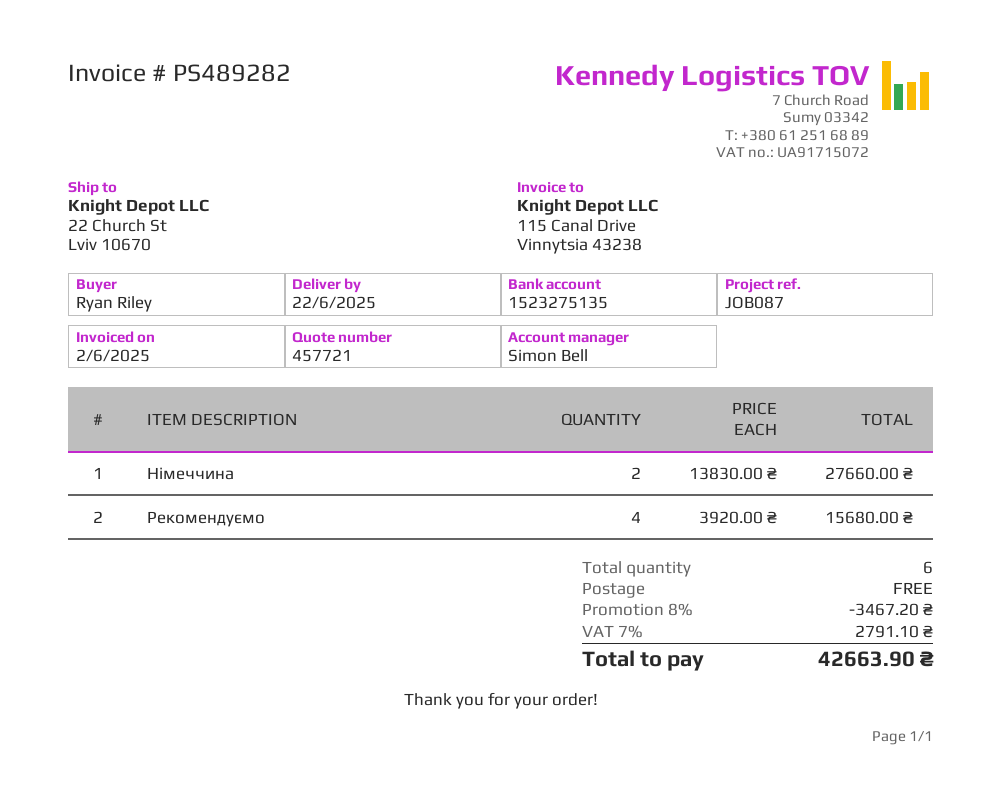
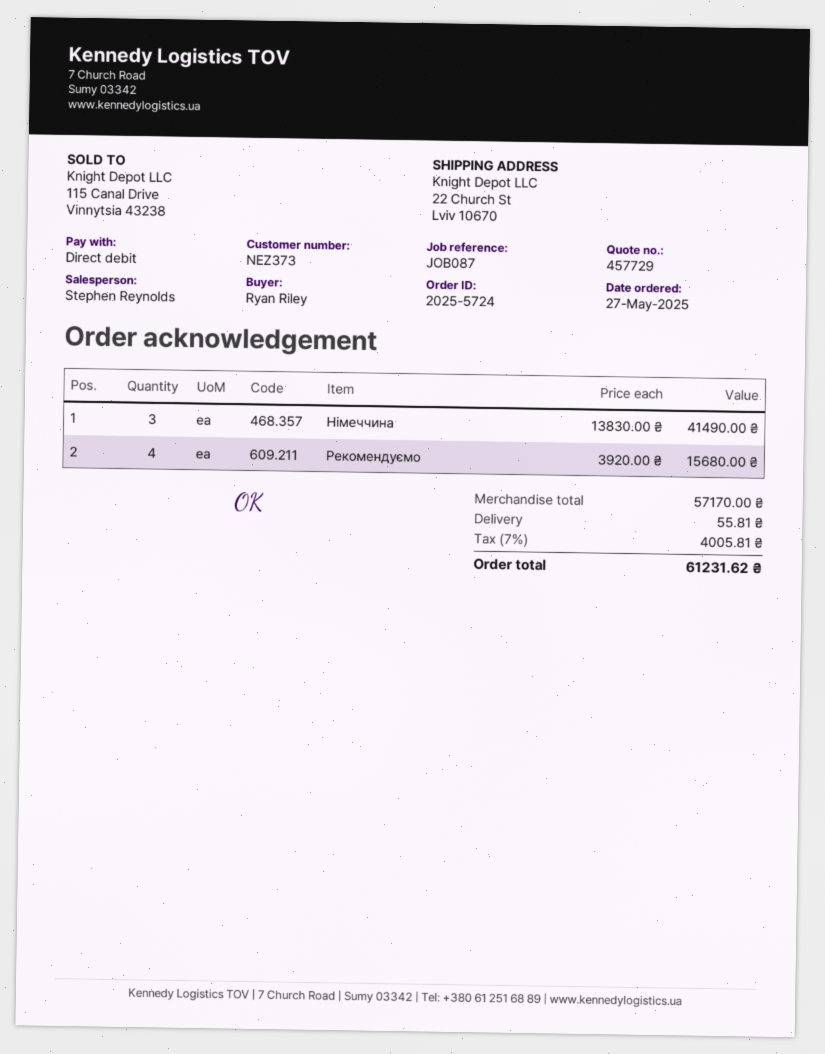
quote number: 457721 -> 457729
sales rep: Simon Bell -> Stephen Reynolds
Німеччина: 2 x 13830.00 = 27660.00 -> 3 x 13830.00 = 41490.00
discount: 8% = 3467.20 -> none
shipping: 0.00 -> 55.81
tax: 7% = 2791.10 -> 7% = 4005.81
total: 42663.90 -> 61231.62

